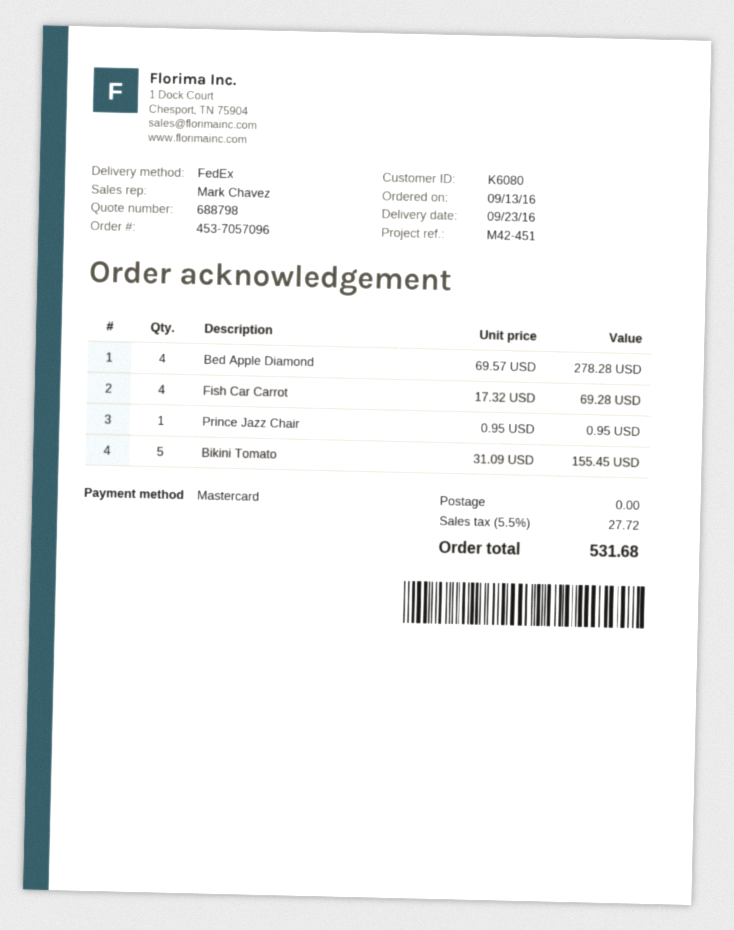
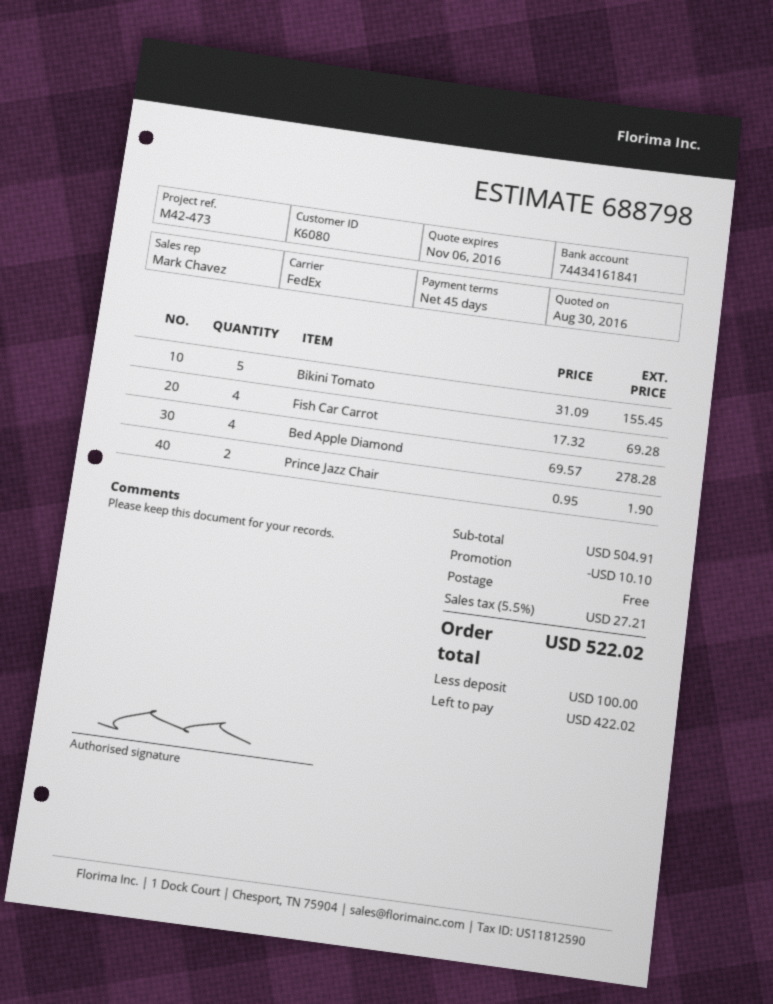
reference: M42-451 -> M42-473
Prince Jazz Chair: 1 x 0.95 = 0.95 -> 2 x 0.95 = 1.90
discount: none -> 10.10
tax: 5.5% = 27.72 -> 5.5% = 27.21
total: 531.68 -> 522.02

